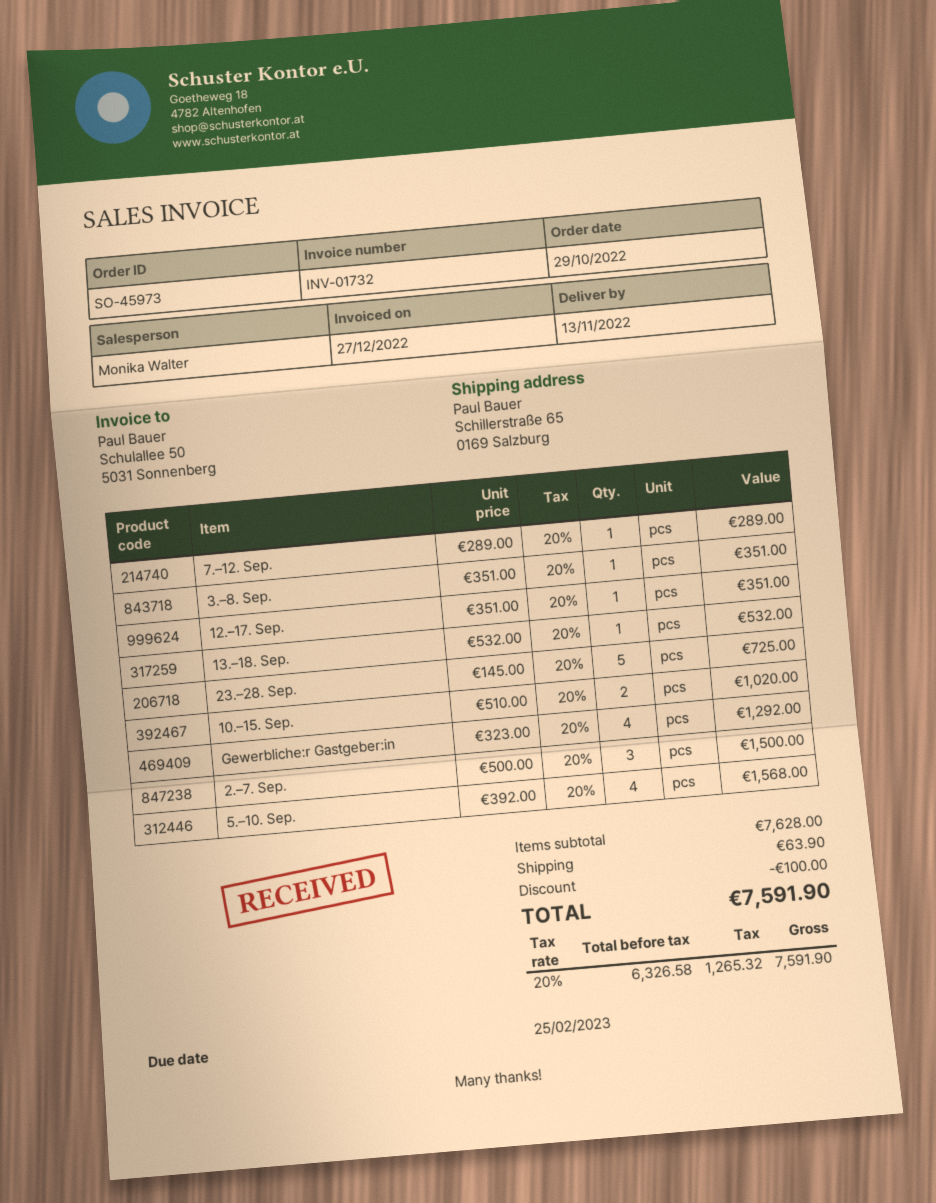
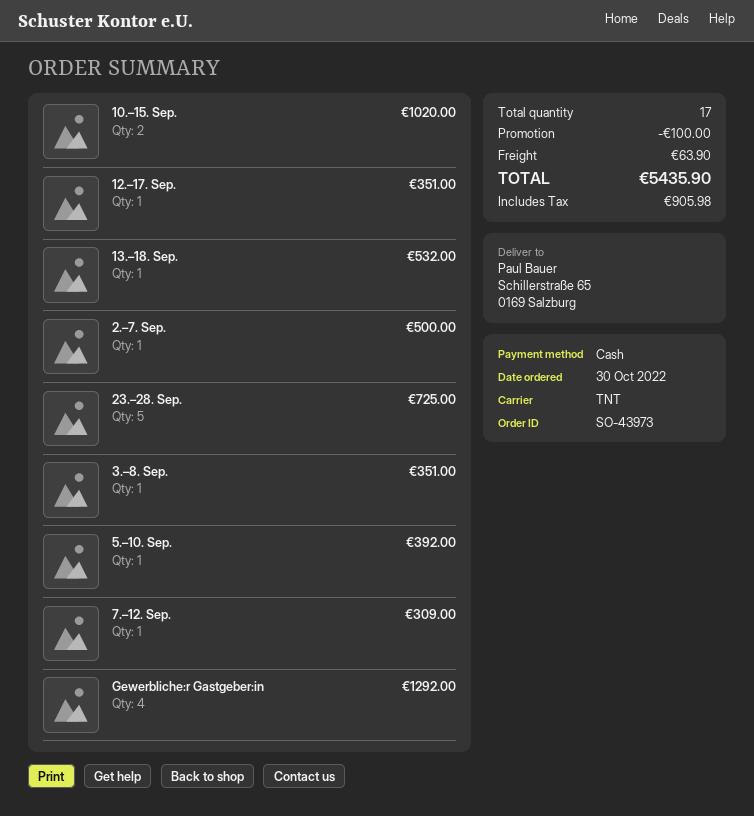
order number: SO-45973 -> SO-43973
order date: 2022-10-29 -> 2022-10-30
7.–12. Sep.: 1 for 289.00 -> 1 for 309.00
2.–7. Sep.: 3 for 1500.00 -> 1 for 500.00
5.–10. Sep.: 4 for 1568.00 -> 1 for 392.00
tax: 1265.32 -> 905.98
total: 7591.90 -> 5435.90

